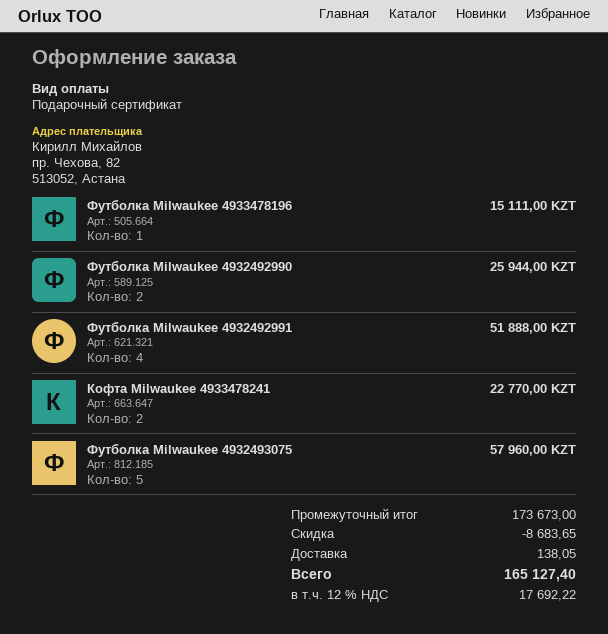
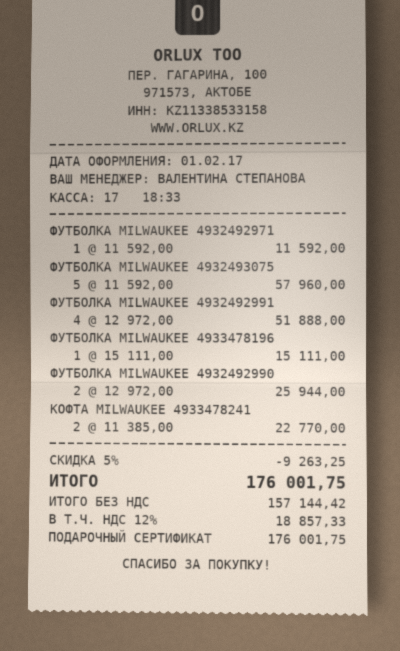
ФУТБОЛКА MILWAUKEE 4932492971: none -> 1 for 11592.00
discount: 8683.65 -> 9263.25
shipping: 138.05 -> none
tax: 12% = 17692.22 -> 12% = 18857.33
total: 165127.40 -> 176001.75

